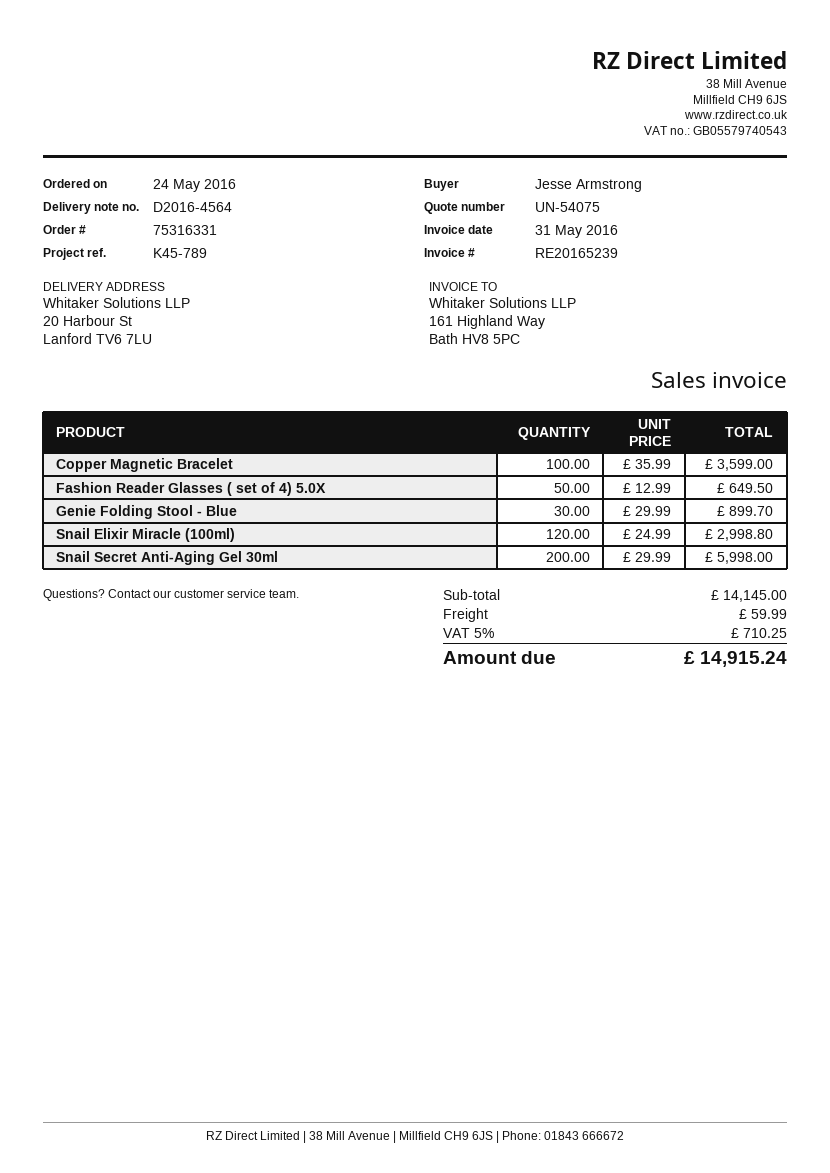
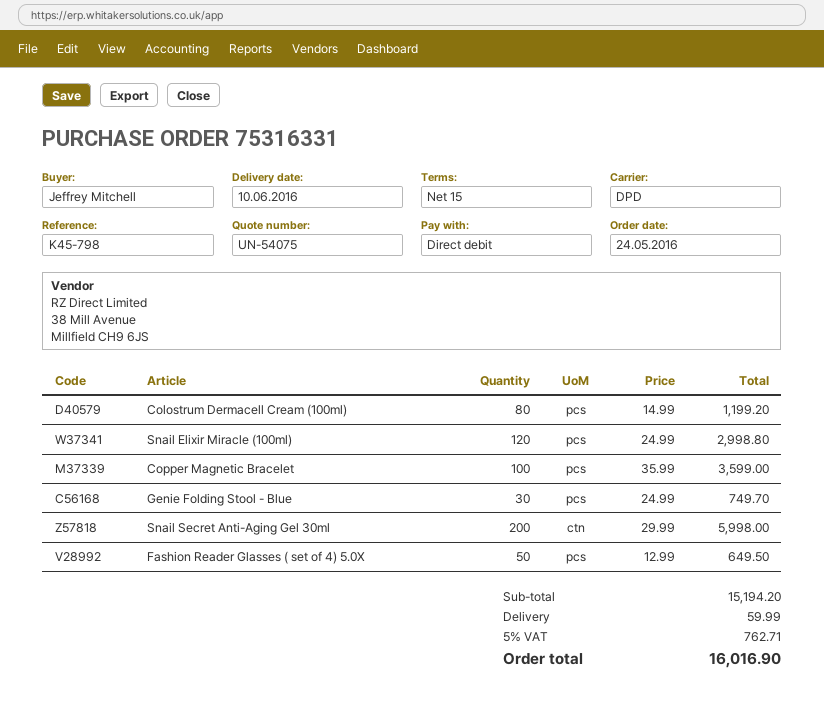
reference: K45-789 -> K45-798
ordered by: Jesse Armstrong -> Jeffrey Mitchell
Genie Folding Stool - Blue: 30 x 29.99 = 899.70 -> 30 x 24.99 = 749.70
Colostrum Dermacell Cream (100ml): none -> 80 x 14.99 = 1199.20
subtotal: 14145.00 -> 15194.20
tax: 5% = 710.25 -> 5% = 762.71
total: 14915.24 -> 16016.90

